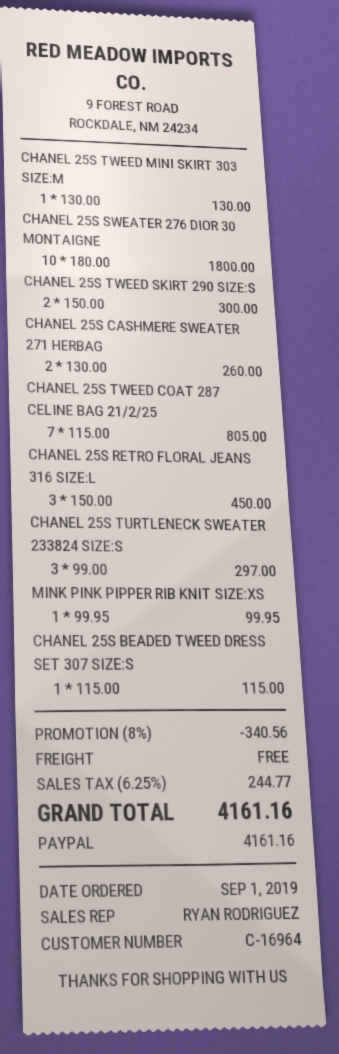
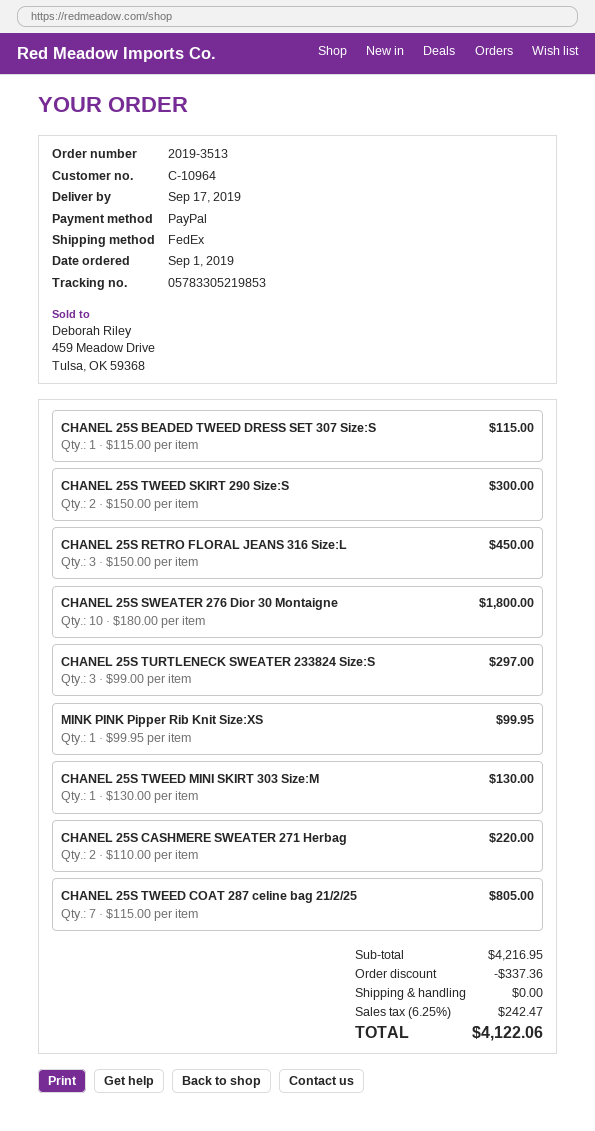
customer number: C-16964 -> C-10964
CHANEL 25S CASHMERE SWEATER 271 HERBAG: 2 x 130.00 = 260.00 -> 2 x 110.00 = 220.00
discount: 340.56 -> 337.36
tax: 6.25% = 244.77 -> 6.25% = 242.47
total: 4161.16 -> 4122.06

